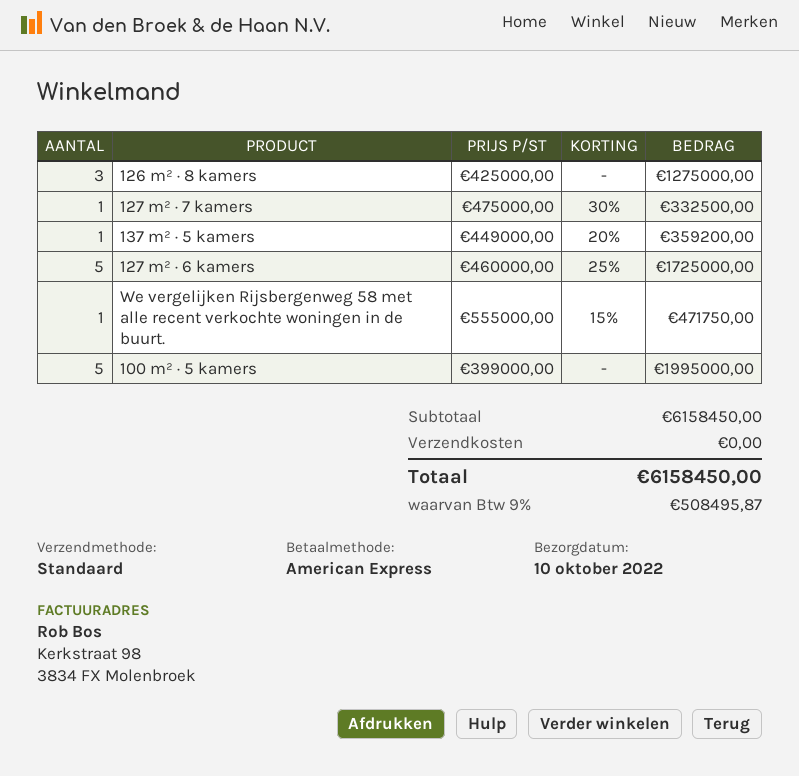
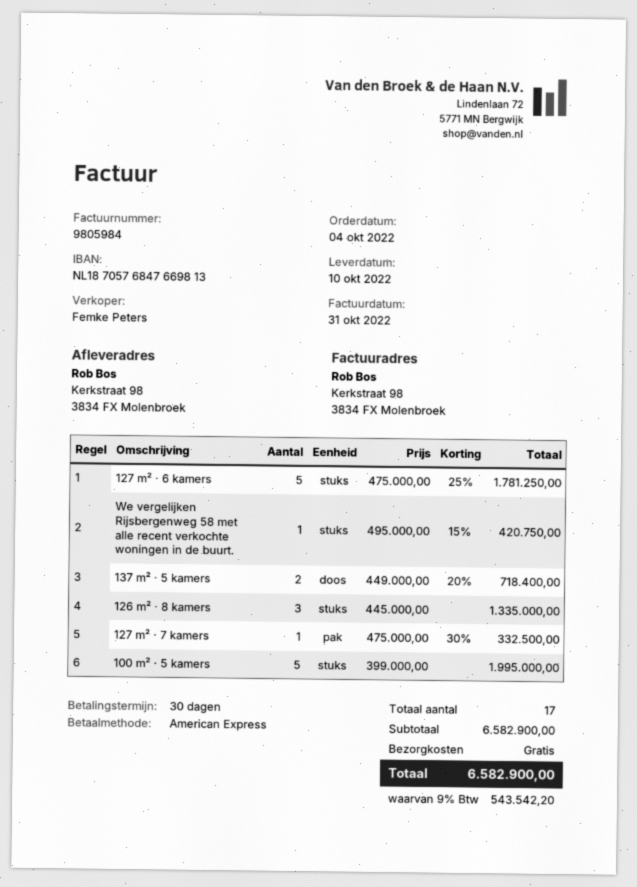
126 m² · 8 kamers: 3 x 425000.00 = 1275000.00 -> 3 x 445000.00 = 1335000.00
137 m² · 5 kamers: 1 x 449000.00 - 20% = 359200.00 -> 2 x 449000.00 - 20% = 718400.00
127 m² · 6 kamers: 5 x 460000.00 - 25% = 1725000.00 -> 5 x 475000.00 - 25% = 1781250.00
We vergelijken Rijsbergenweg 58 met alle recent verkochte woningen in de buurt.: 1 x 555000.00 - 15% = 471750.00 -> 1 x 495000.00 - 15% = 420750.00
subtotal: 6158450.00 -> 6582900.00
tax: 9% = 508495.87 -> 9% = 543542.20
total: 6158450.00 -> 6582900.00

